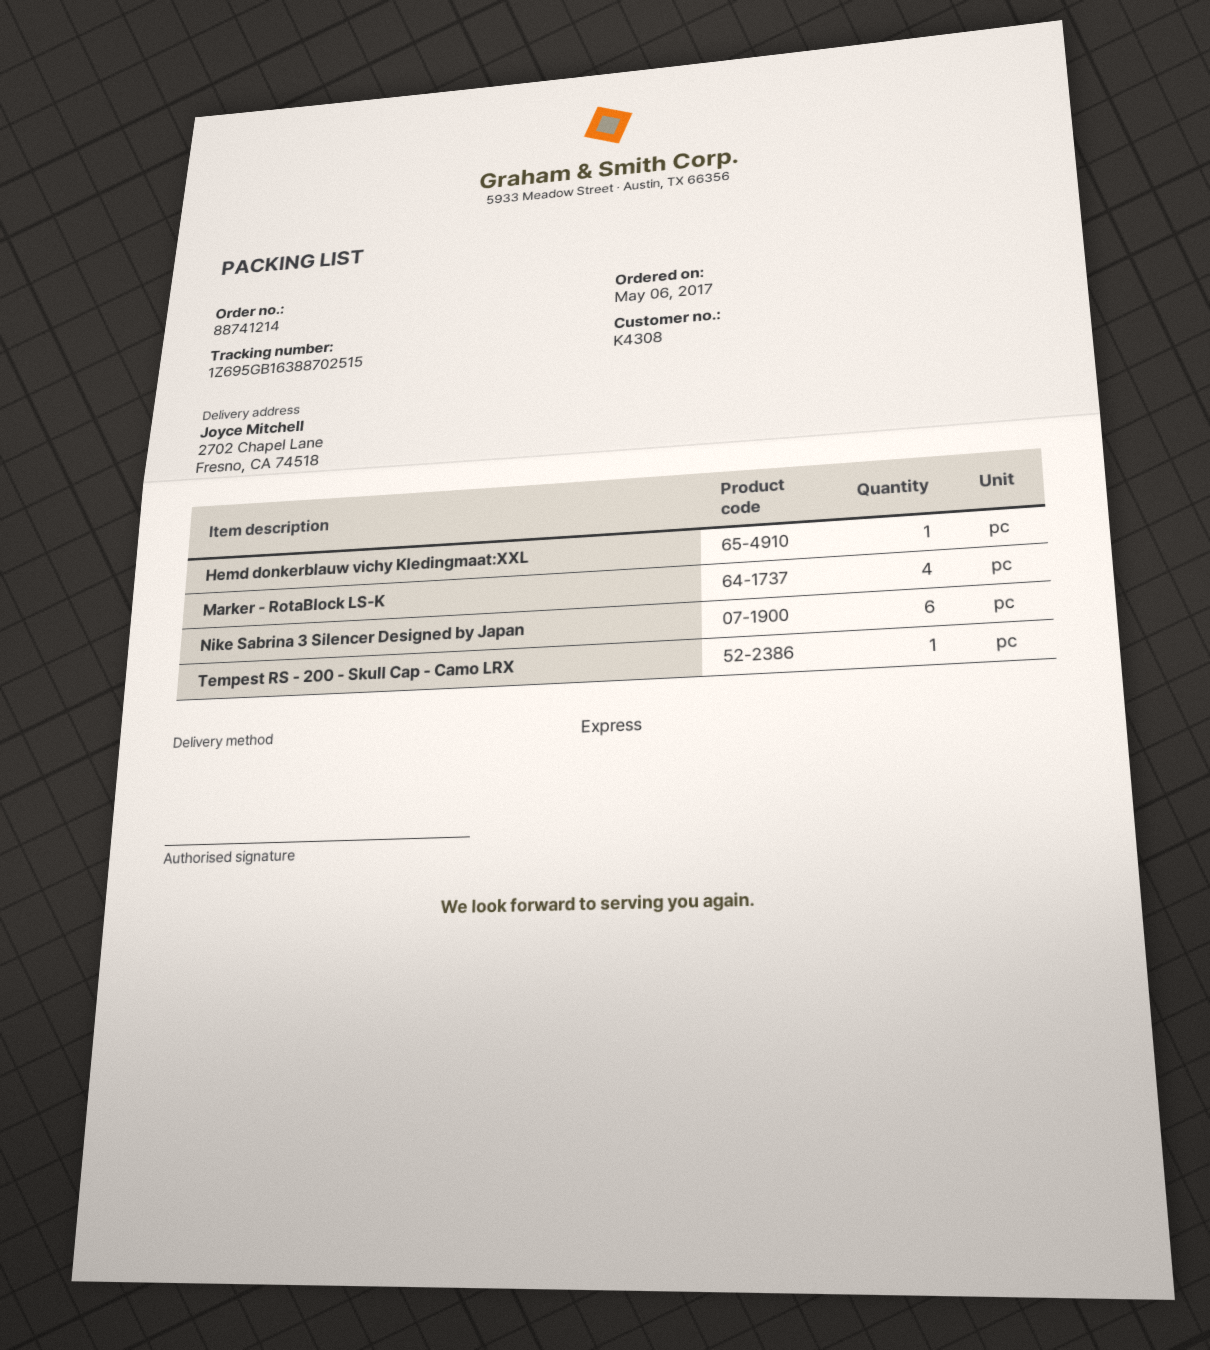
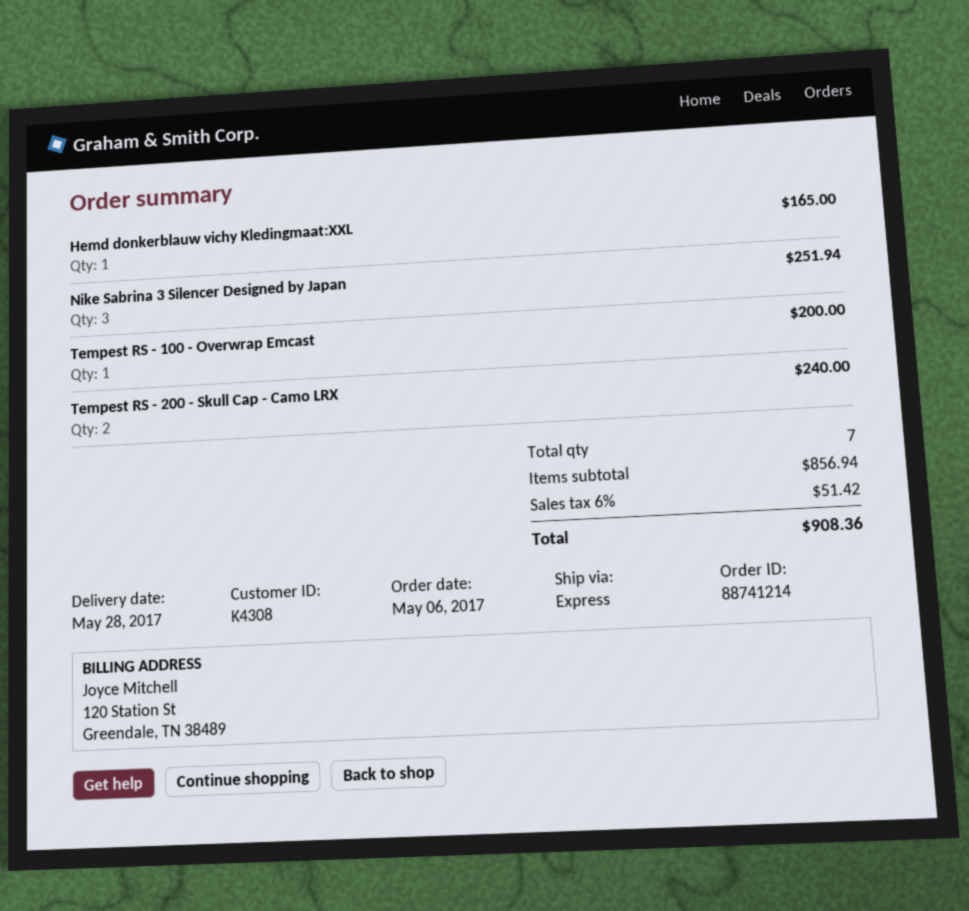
Marker - RotaBlock LS-K: 4 -> none
Nike Sabrina 3 Silencer Designed by Japan: 6 -> 3
Tempest RS - 200 - Skull Cap - Camo LRX: 1 -> 2
Tempest RS - 100 - Overwrap Emcast: none -> 1

